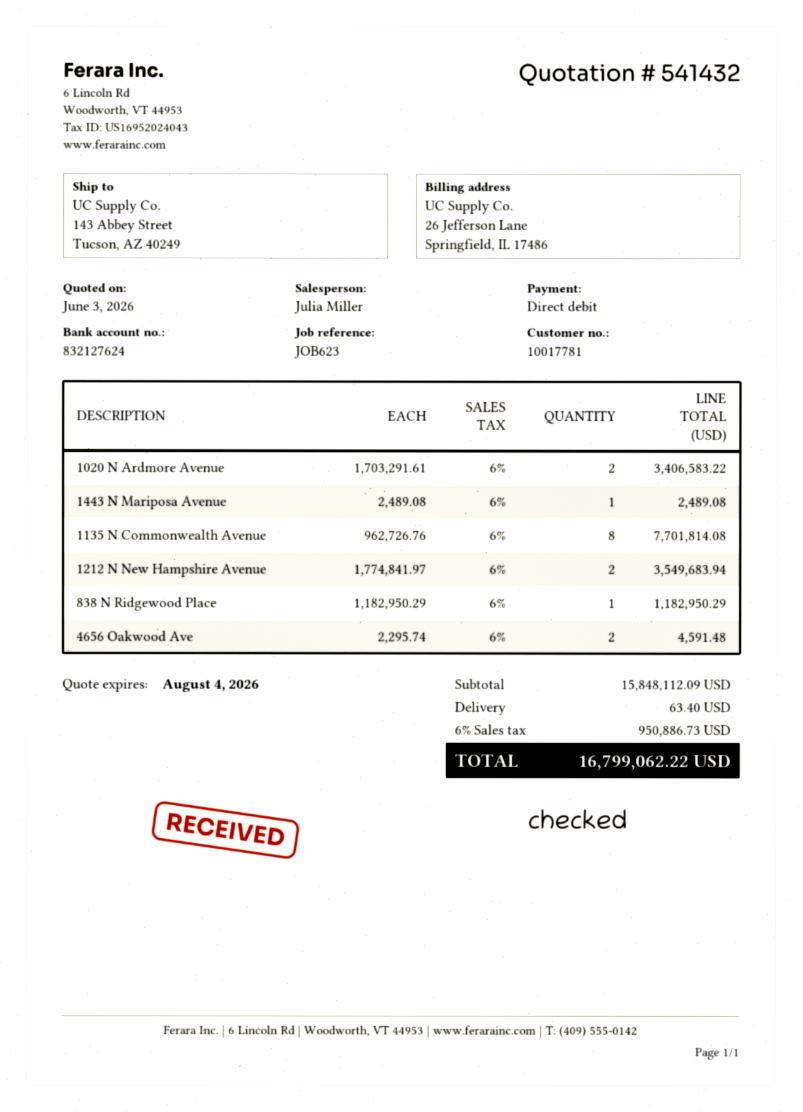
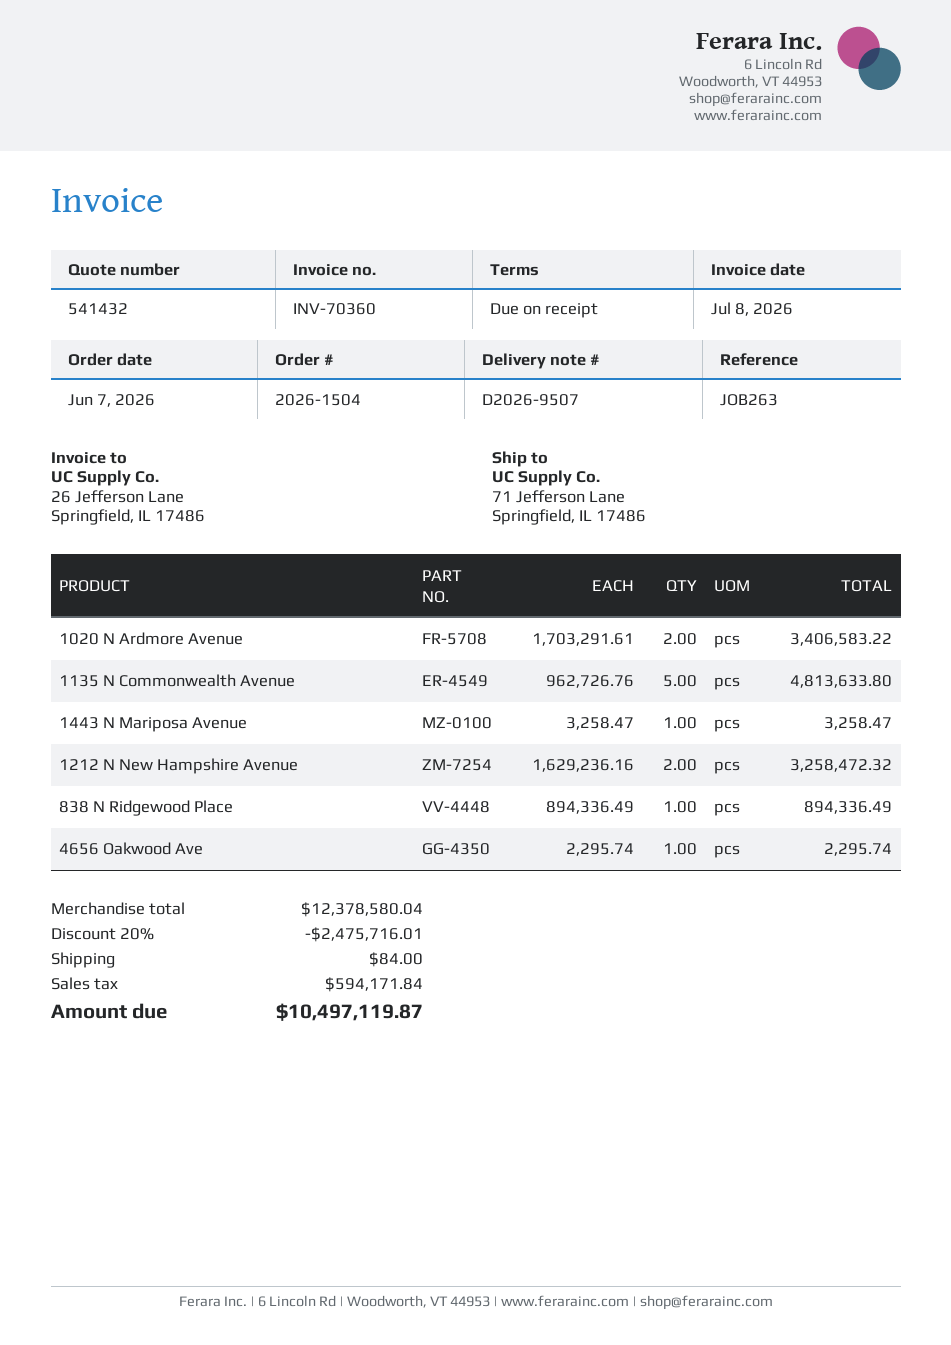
reference: JOB623 -> JOB263
ship to: 143 Abbey Street, Tucson, AZ 40249 -> 71 Jefferson Lane, Springfield, IL 17486
1443 N Mariposa Avenue: 1 x 2489.08 = 2489.08 -> 1 x 3258.47 = 3258.47
1135 N Commonwealth Avenue: 8 x 962726.76 = 7701814.08 -> 5 x 962726.76 = 4813633.80
1212 N New Hampshire Avenue: 2 x 1774841.97 = 3549683.94 -> 2 x 1629236.16 = 3258472.32
838 N Ridgewood Place: 1 x 1182950.29 = 1182950.29 -> 1 x 894336.49 = 894336.49
4656 Oakwood Ave: 2 x 2295.74 = 4591.48 -> 1 x 2295.74 = 2295.74
subtotal: 15848112.09 -> 12378580.04
discount: none -> 20% = 2475716.01
shipping: 63.40 -> 84.00
tax: 950886.73 -> 594171.84
total: 16799062.22 -> 10497119.87

